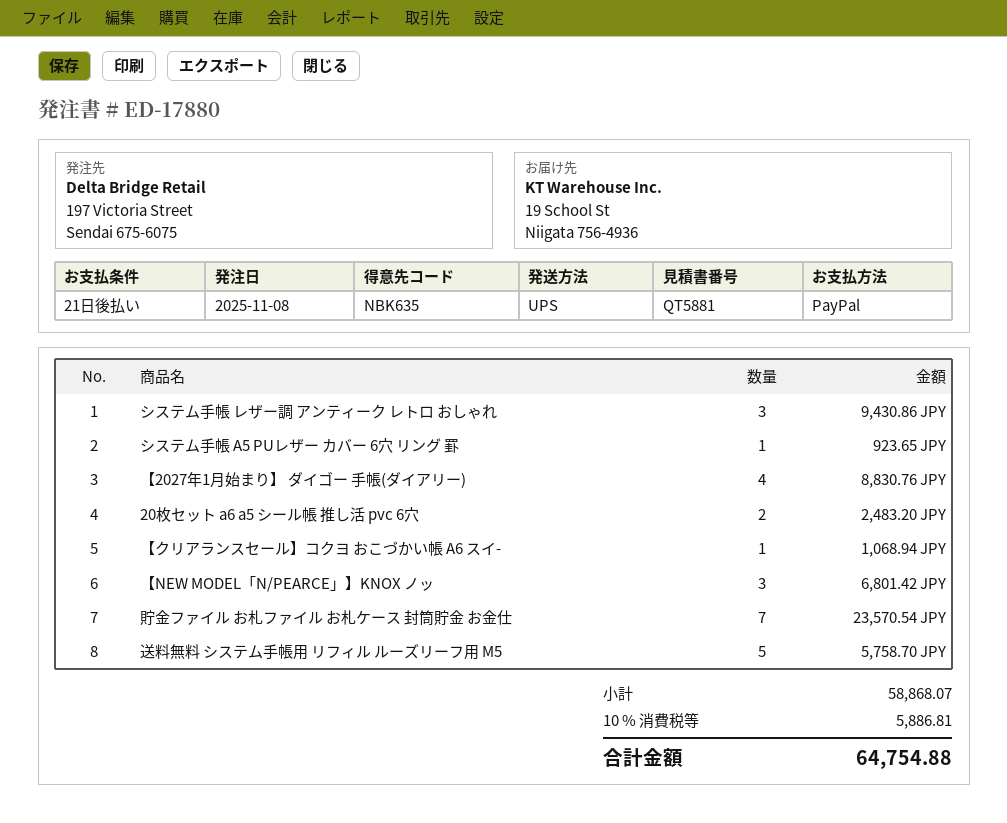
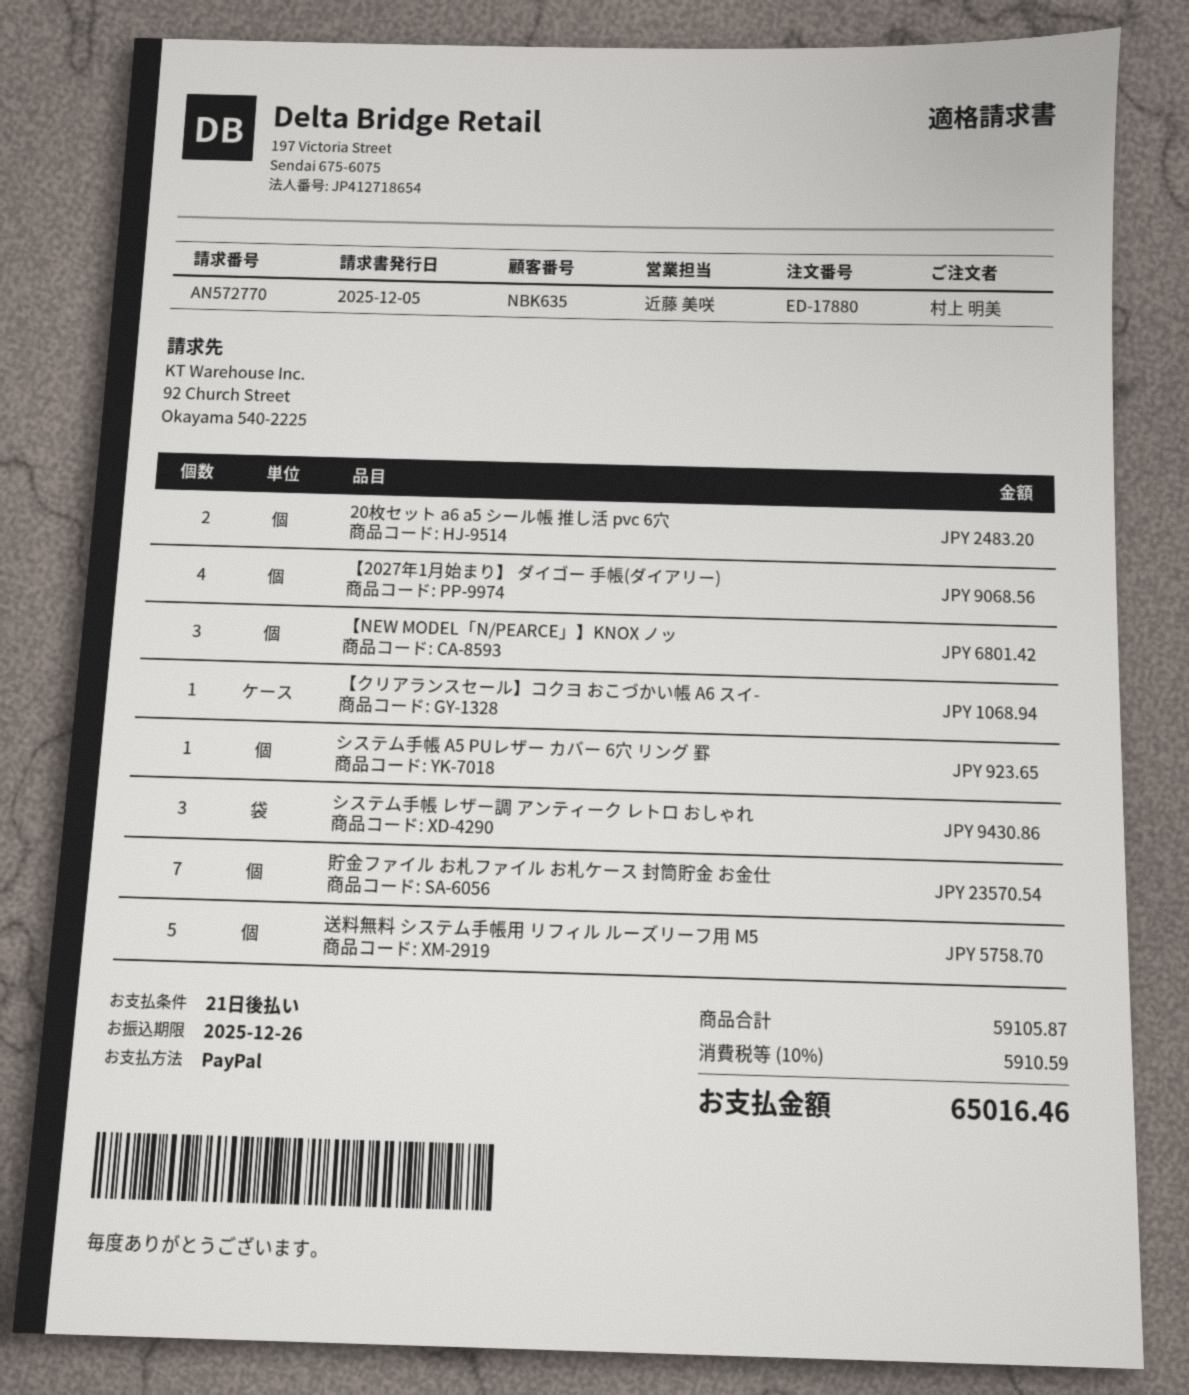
【2027年1月始まり】 ダイゴー 手帳(ダイアリー): 4 for 8830.76 -> 4 for 9068.56
subtotal: 58868.07 -> 59105.87
tax: 10% = 5886.81 -> 10% = 5910.59
total: 64754.88 -> 65016.46

